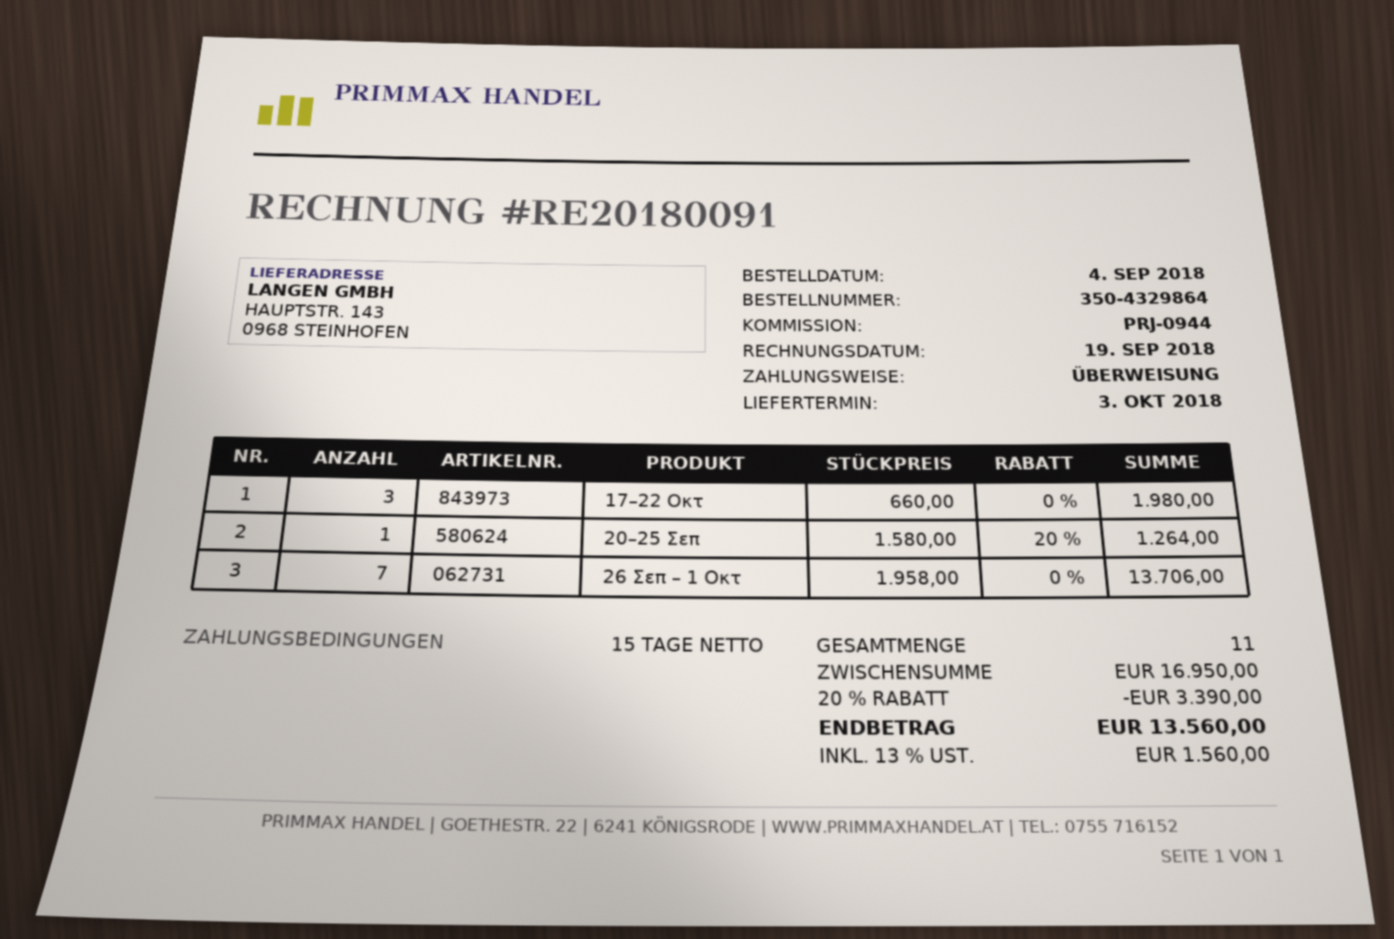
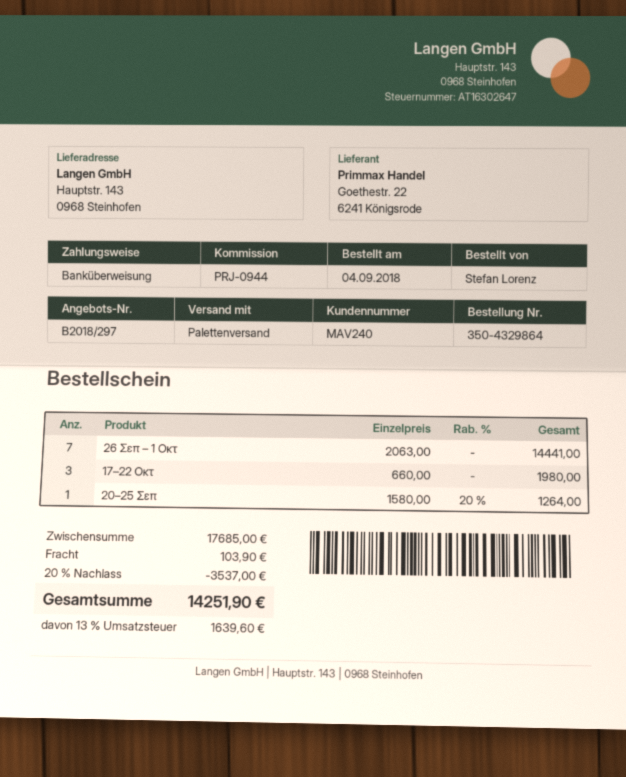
26 Σεπ – 1 Οκτ: 7 x 1958.00 = 13706.00 -> 7 x 2063.00 = 14441.00
subtotal: 16950.00 -> 17685.00
discount: 20% = 3390.00 -> 20% = 3537.00
shipping: none -> 103.90
tax: 13% = 1560.00 -> 13% = 1639.60
total: 13560.00 -> 14251.90

